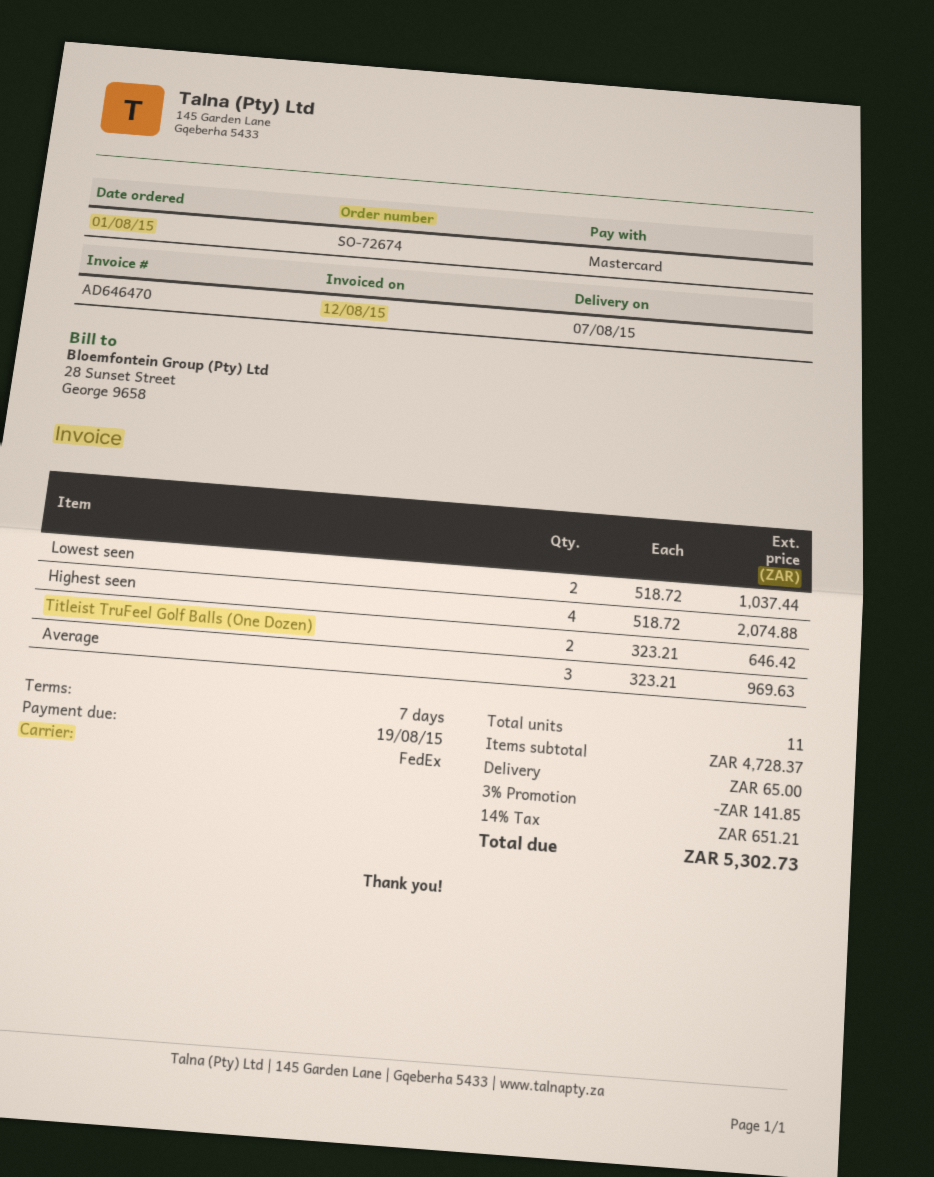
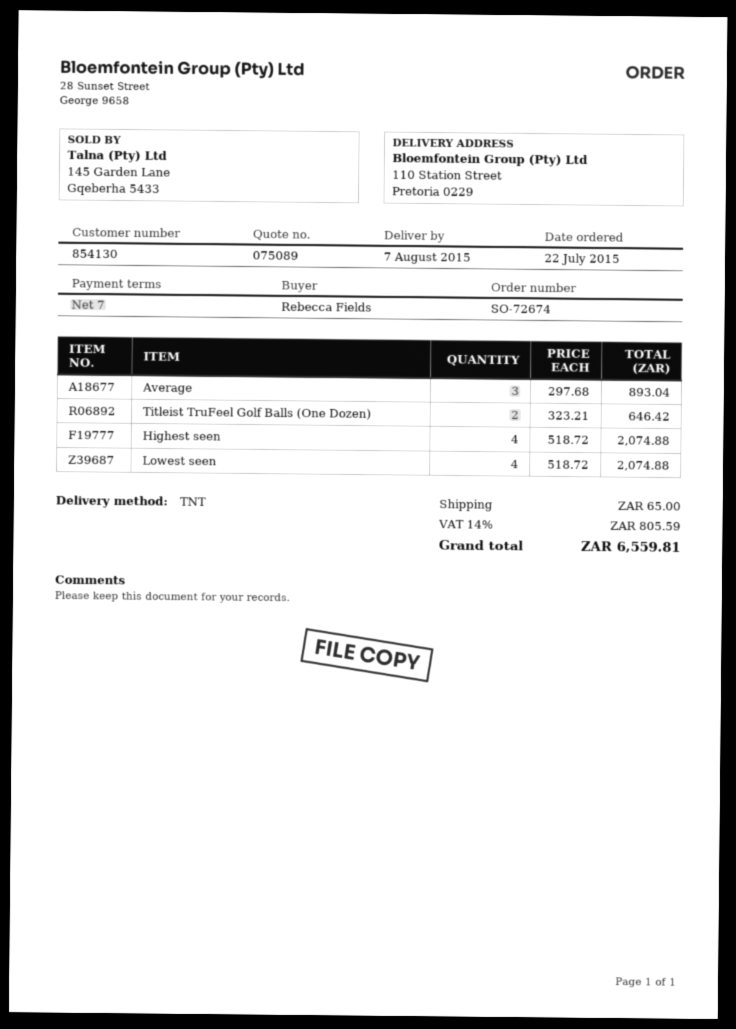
order date: 2015-08-01 -> 2015-07-22
shipping method: FedEx -> TNT
Lowest seen: 2 x 518.72 = 1037.44 -> 4 x 518.72 = 2074.88
Average: 3 x 323.21 = 969.63 -> 3 x 297.68 = 893.04
discount: 3% = 141.85 -> none
tax: 14% = 651.21 -> 14% = 805.59
total: 5302.73 -> 6559.81

